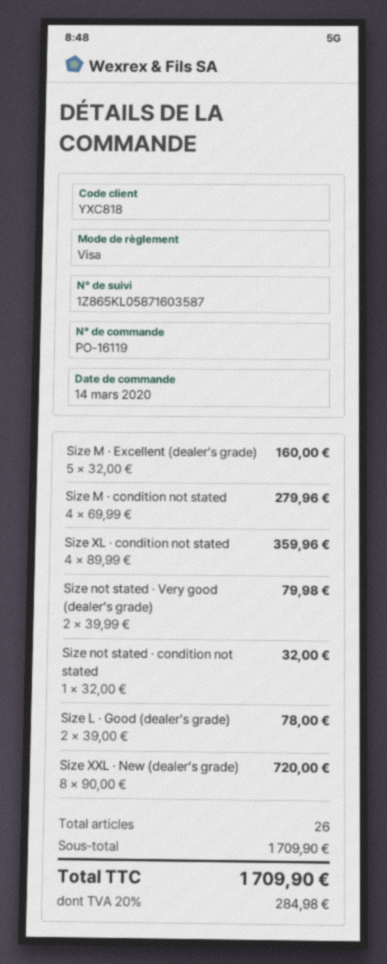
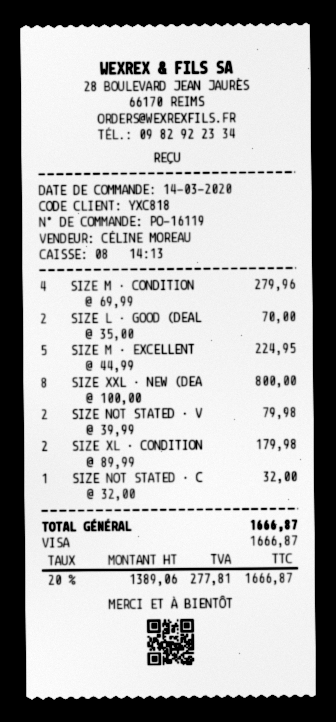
Size M · Excellent (dealer’s grade): 5 x 32.00 = 160.00 -> 5 x 44.99 = 224.95
Size XL · condition not stated: 4 x 89.99 = 359.96 -> 2 x 89.99 = 179.98
Size L · Good (dealer’s grade): 2 x 39.00 = 78.00 -> 2 x 35.00 = 70.00
Size XXL · New (dealer’s grade): 8 x 90.00 = 720.00 -> 8 x 100.00 = 800.00
tax: 20% = 284.98 -> 20% = 277.81
total: 1709.90 -> 1666.87

